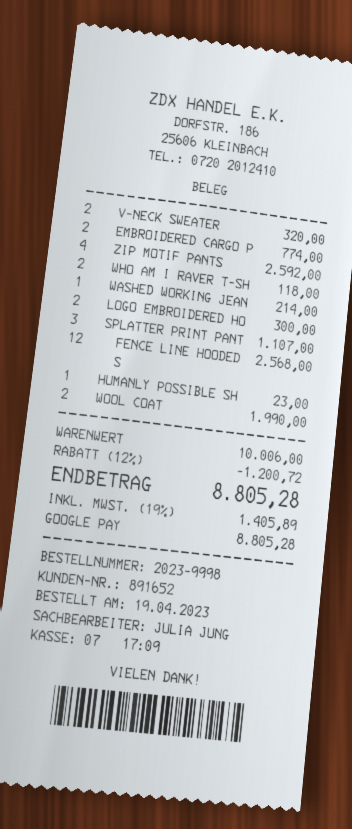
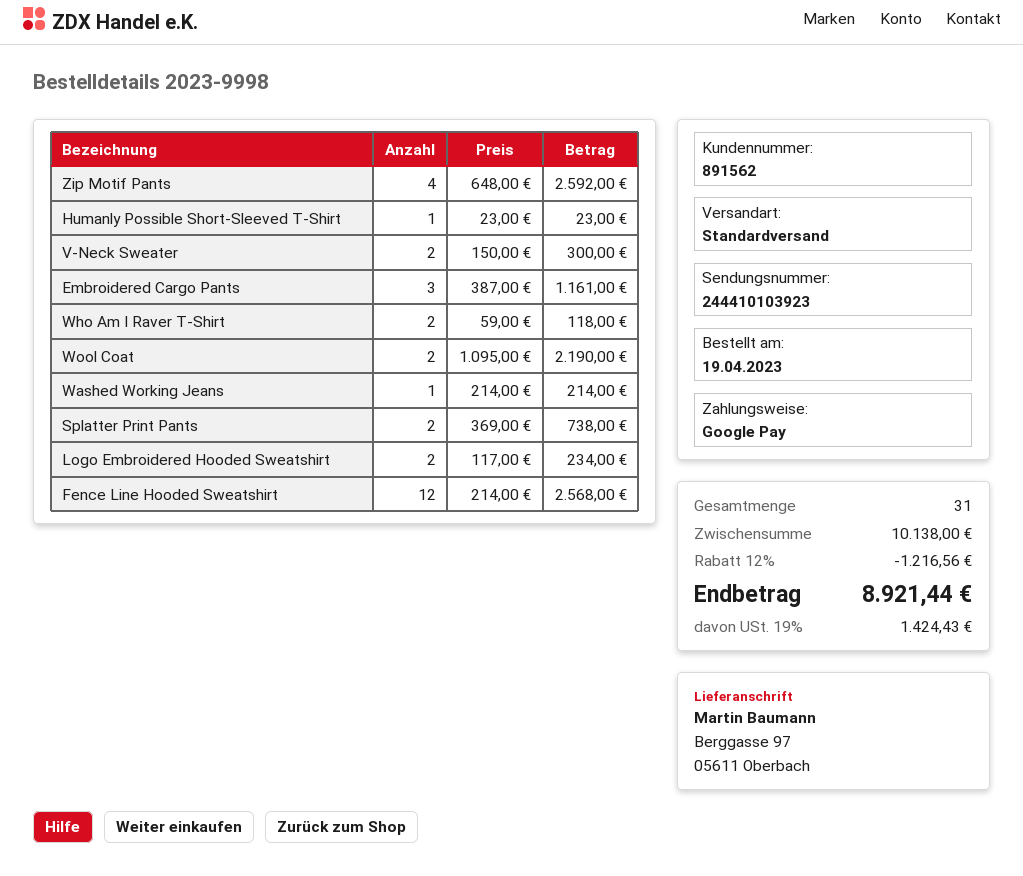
customer number: 891652 -> 891562
V-NECK SWEATER: 2 for 320.00 -> 2 for 300.00
EMBROIDERED CARGO P: 2 for 774.00 -> 3 for 1161.00
LOGO EMBROIDERED HO: 2 for 300.00 -> 2 for 234.00
SPLATTER PRINT PANT: 3 for 1107.00 -> 2 for 738.00
WOOL COAT: 2 for 1990.00 -> 2 for 2190.00
subtotal: 10006.00 -> 10138.00
discount: 12% = 1200.72 -> 12% = 1216.56
tax: 19% = 1405.89 -> 19% = 1424.43
total: 8805.28 -> 8921.44

